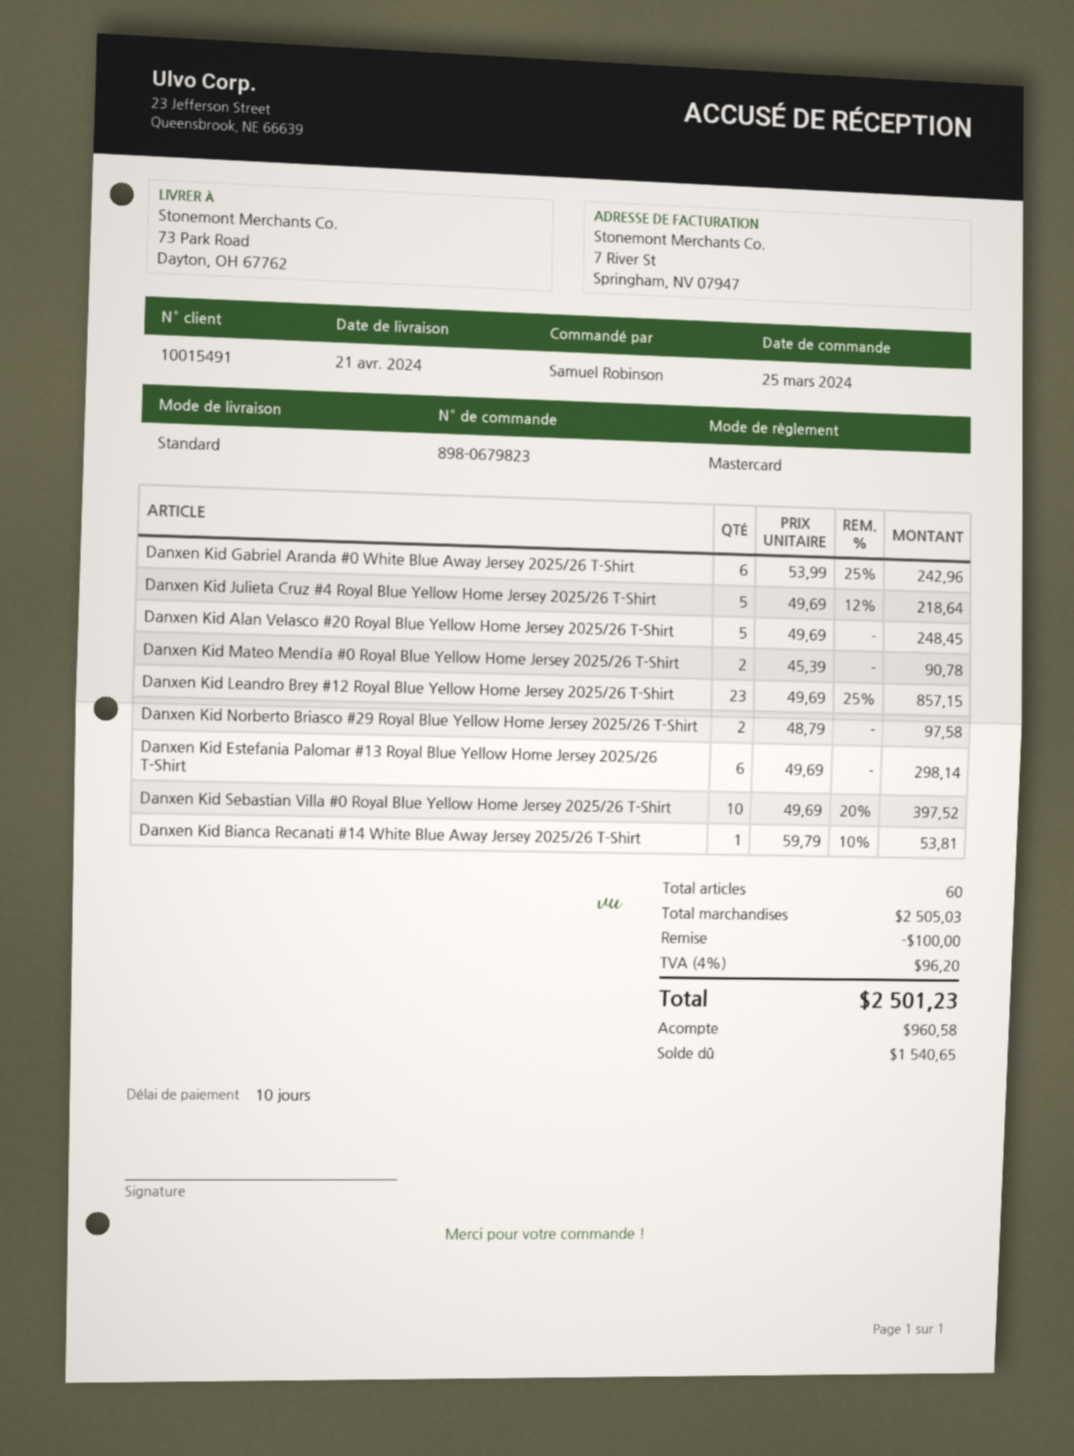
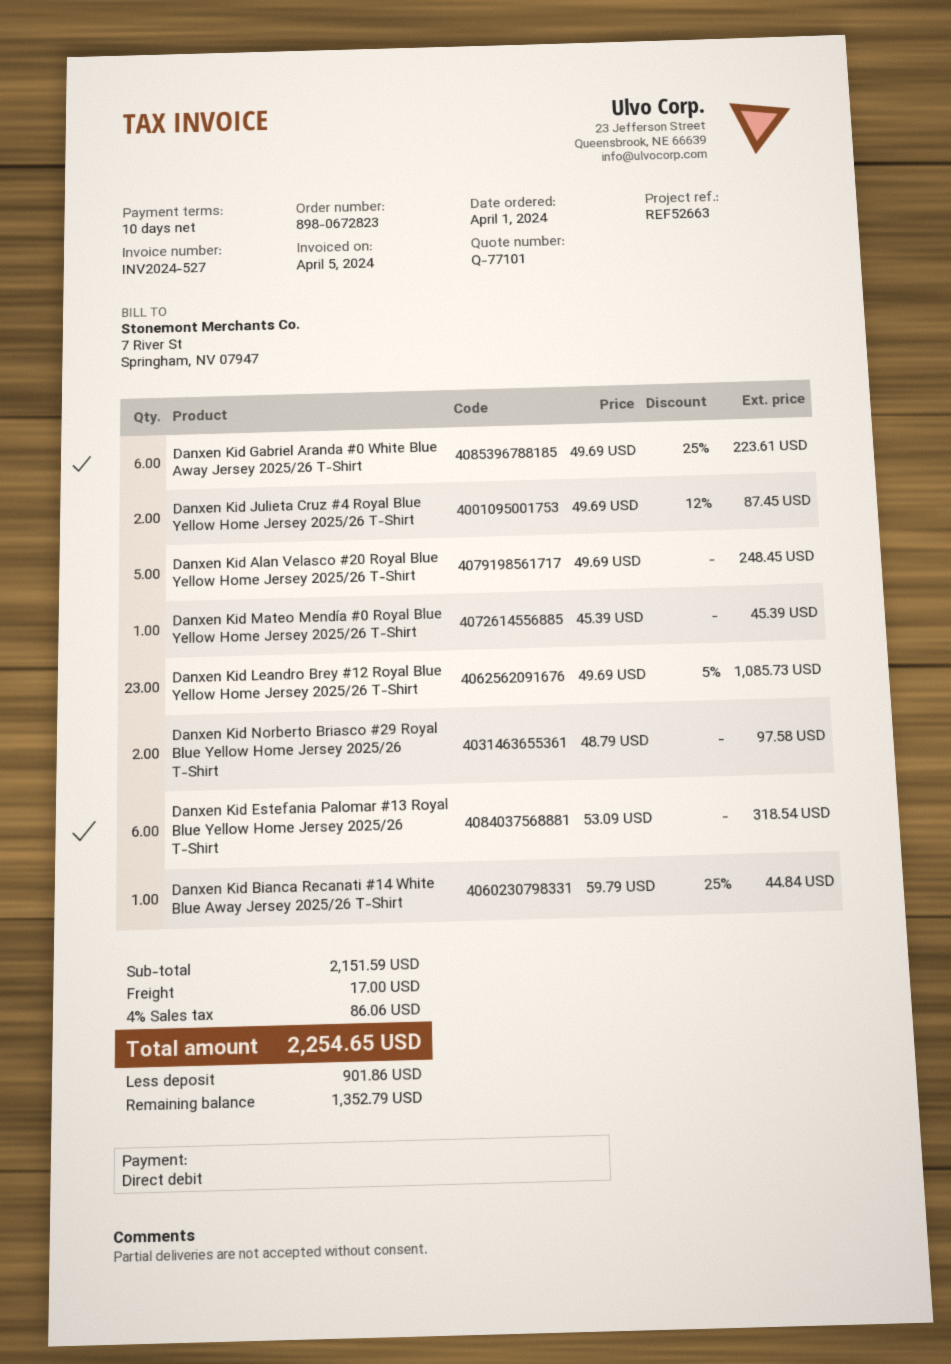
order number: 898-0679823 -> 898-0672823
order date: 2024-03-25 -> 2024-04-01
payment method: Mastercard -> direct debit
Danxen Kid Gabriel Aranda #0 White Blue Away Jersey 2025/26 T-Shirt: 6 x 53.99 - 25% = 242.96 -> 6 x 49.69 - 25% = 223.61
Danxen Kid Julieta Cruz #4 Royal Blue Yellow Home Jersey 2025/26 T-Shirt: 5 x 49.69 - 12% = 218.64 -> 2 x 49.69 - 12% = 87.45
Danxen Kid Mateo Mendía #0 Royal Blue Yellow Home Jersey 2025/26 T-Shirt: 2 x 45.39 = 90.78 -> 1 x 45.39 = 45.39
Danxen Kid Leandro Brey #12 Royal Blue Yellow Home Jersey 2025/26 T-Shirt: 23 x 49.69 - 25% = 857.15 -> 23 x 49.69 - 5% = 1085.73
Danxen Kid Estefania Palomar #13 Royal Blue Yellow Home Jersey 2025/26 T-Shirt: 6 x 49.69 = 298.14 -> 6 x 53.09 = 318.54
Danxen Kid Sebastian Villa #0 Royal Blue Yellow Home Jersey 2025/26 T-Shirt: 10 x 49.69 - 20% = 397.52 -> none
Danxen Kid Bianca Recanati #14 White Blue Away Jersey 2025/26 T-Shirt: 1 x 59.79 - 10% = 53.81 -> 1 x 59.79 - 25% = 44.84
subtotal: 2505.03 -> 2151.59
discount: 100.00 -> none
shipping: none -> 17.00
tax: 4% = 96.20 -> 4% = 86.06
total: 2501.23 -> 2254.65
deposit: 960.58 -> 901.86
balance: 1540.65 -> 1352.79

